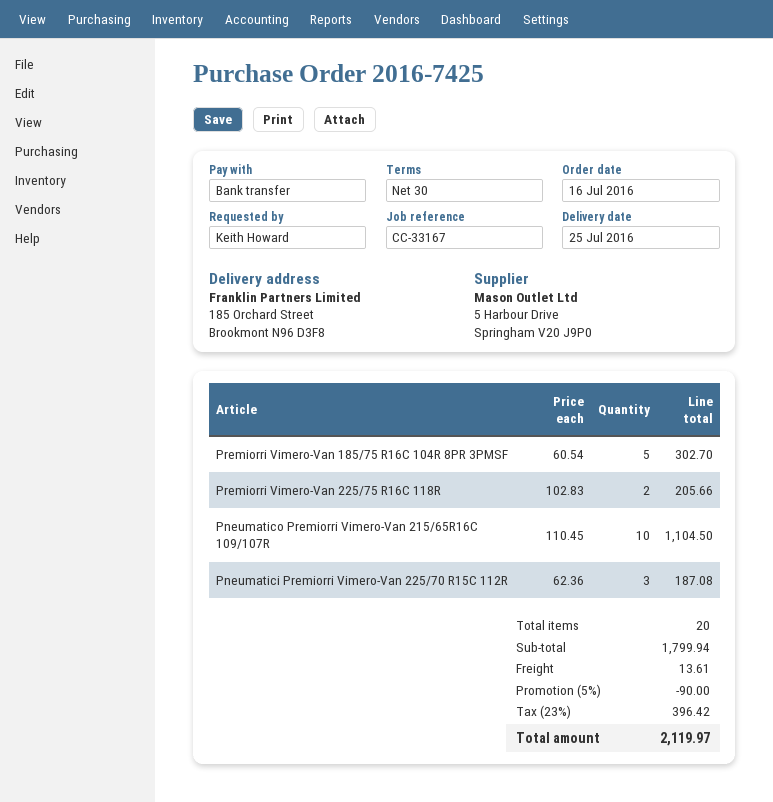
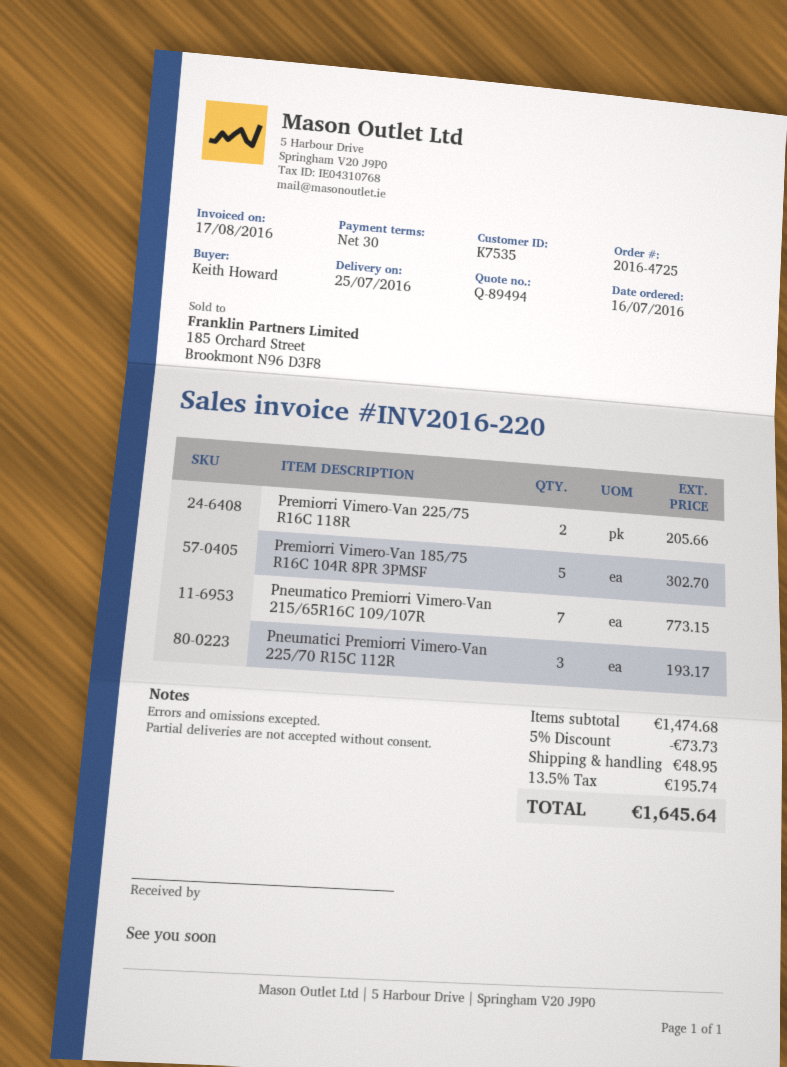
order number: 2016-7425 -> 2016-4725
Pneumatico Premiorri Vimero-Van 215/65R16C 109/107R: 10 for 1104.50 -> 7 for 773.15
Pneumatici Premiorri Vimero-Van 225/70 R15C 112R: 3 for 187.08 -> 3 for 193.17
subtotal: 1799.94 -> 1474.68
discount: 5% = 90.00 -> 5% = 73.73
shipping: 13.61 -> 48.95
tax: 23% = 396.42 -> 13.5% = 195.74
total: 2119.97 -> 1645.64

